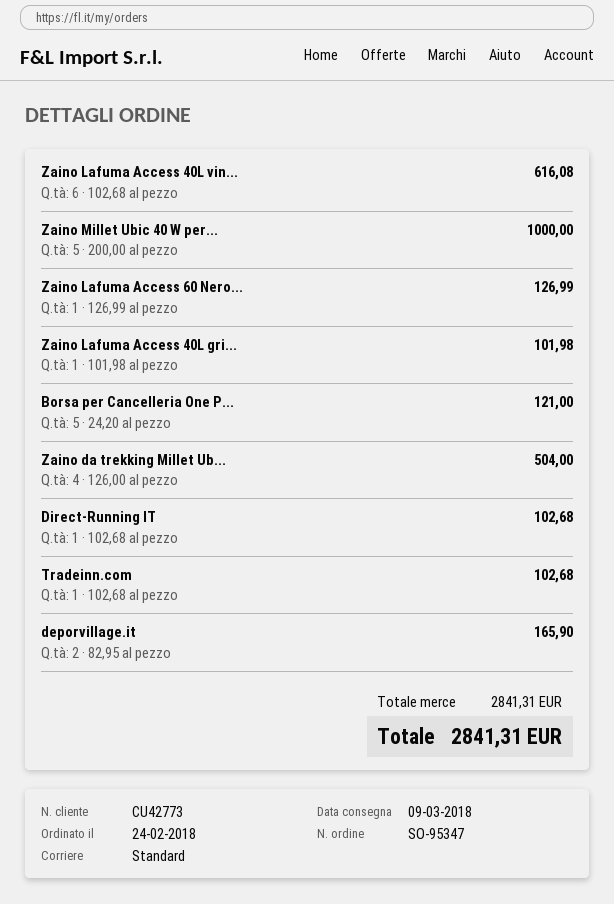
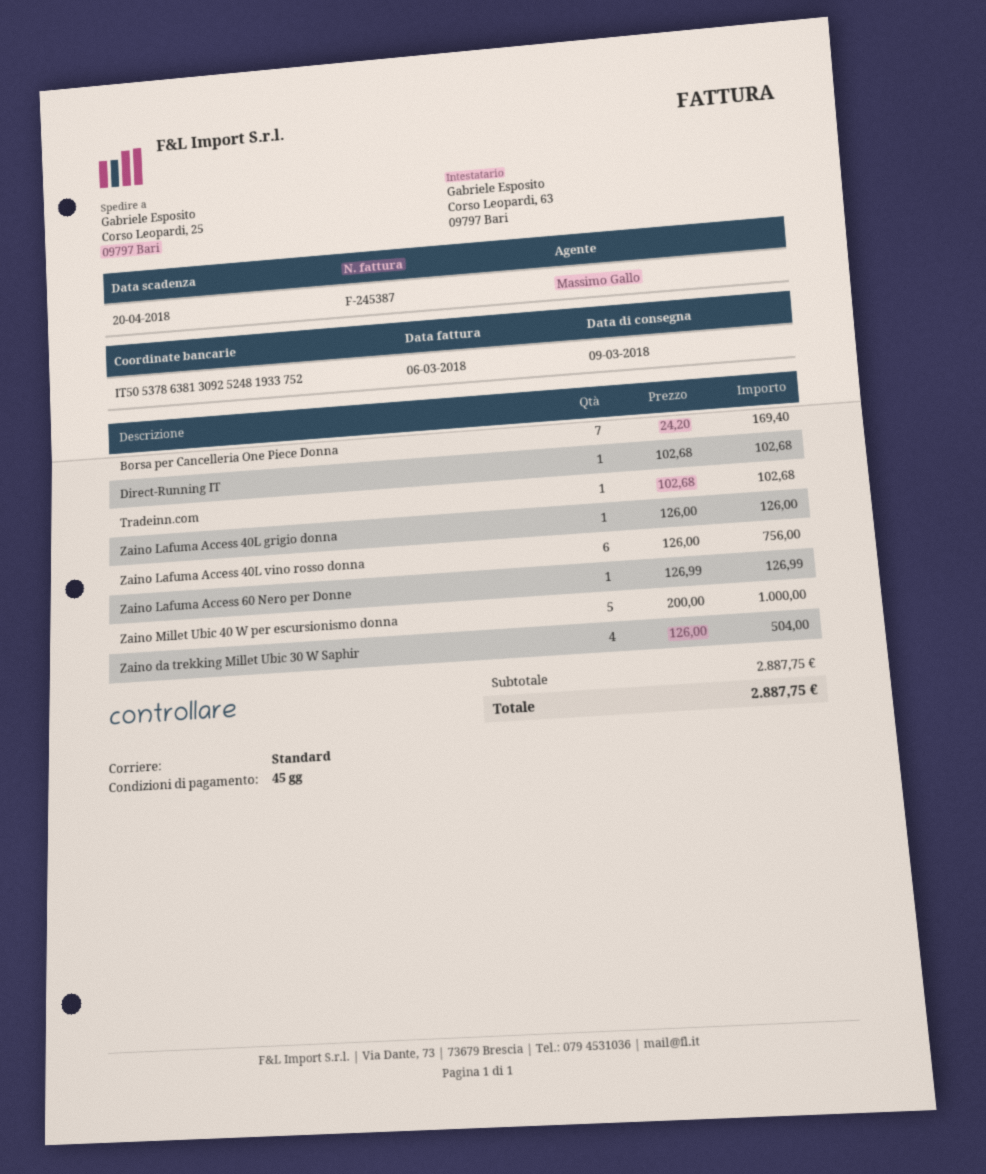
Zaino Lafuma Access 40L vin...: 6 x 102.68 = 616.08 -> 6 x 126.00 = 756.00
Zaino Lafuma Access 40L gri...: 1 x 101.98 = 101.98 -> 1 x 126.00 = 126.00
Borsa per Cancelleria One P...: 5 x 24.20 = 121.00 -> 7 x 24.20 = 169.40
deporvillage.it: 2 x 82.95 = 165.90 -> none
subtotal: 2841.31 -> 2887.75
total: 2841.31 -> 2887.75

